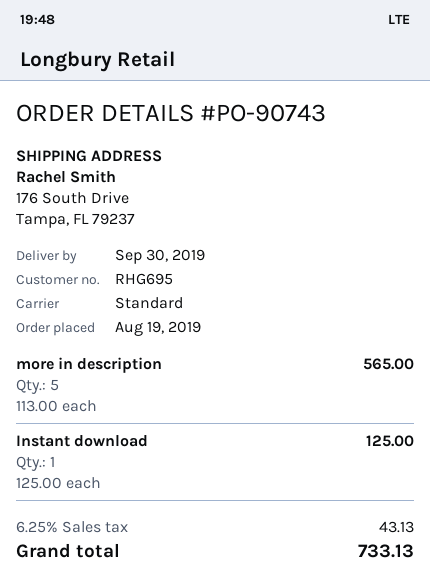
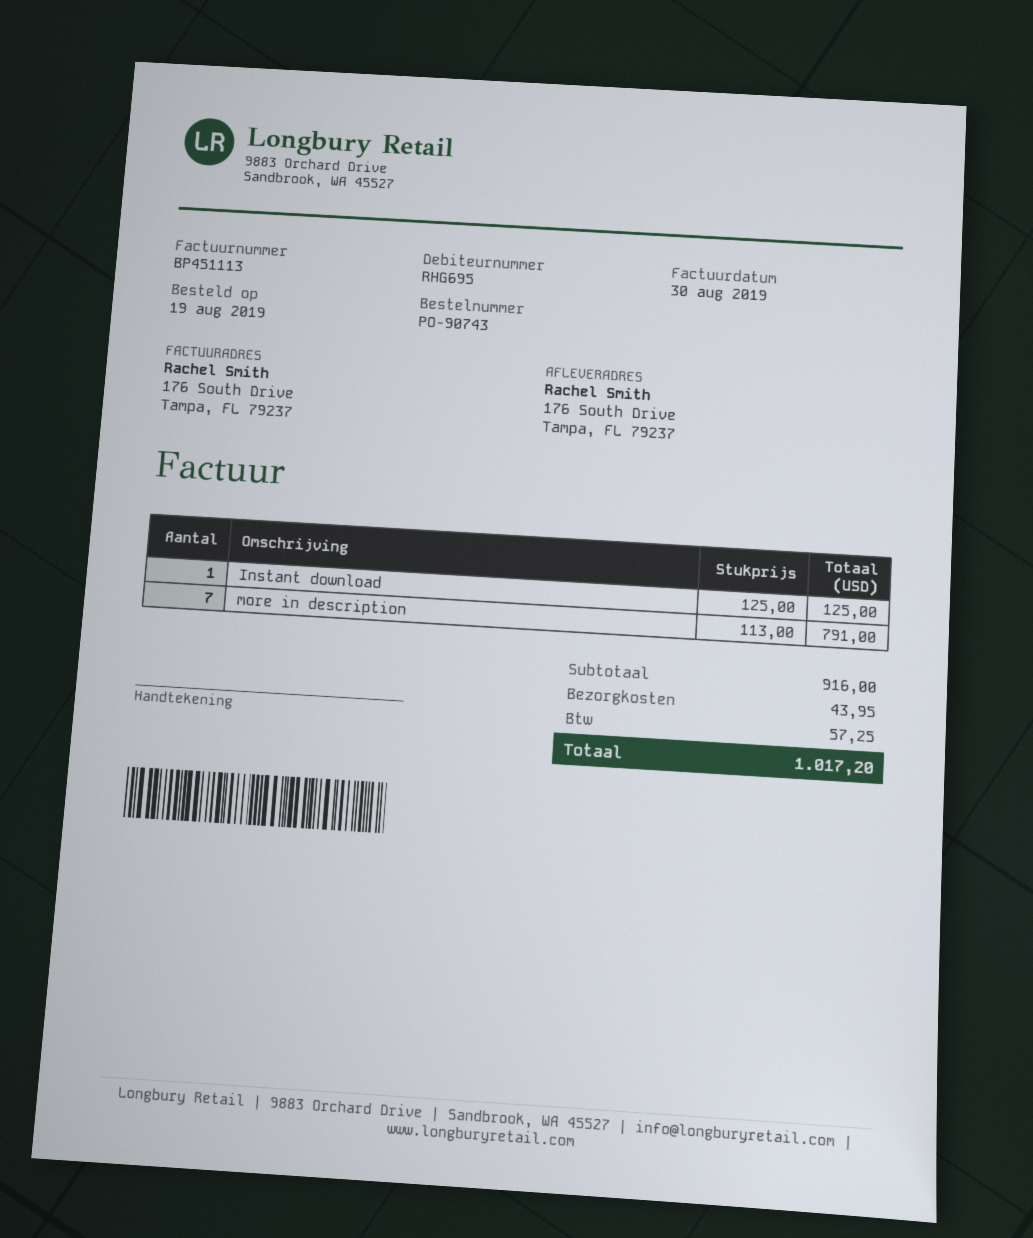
more in description: 5 x 113.00 = 565.00 -> 7 x 113.00 = 791.00
shipping: none -> 43.95
tax: 43.13 -> 57.25
total: 733.13 -> 1017.20

